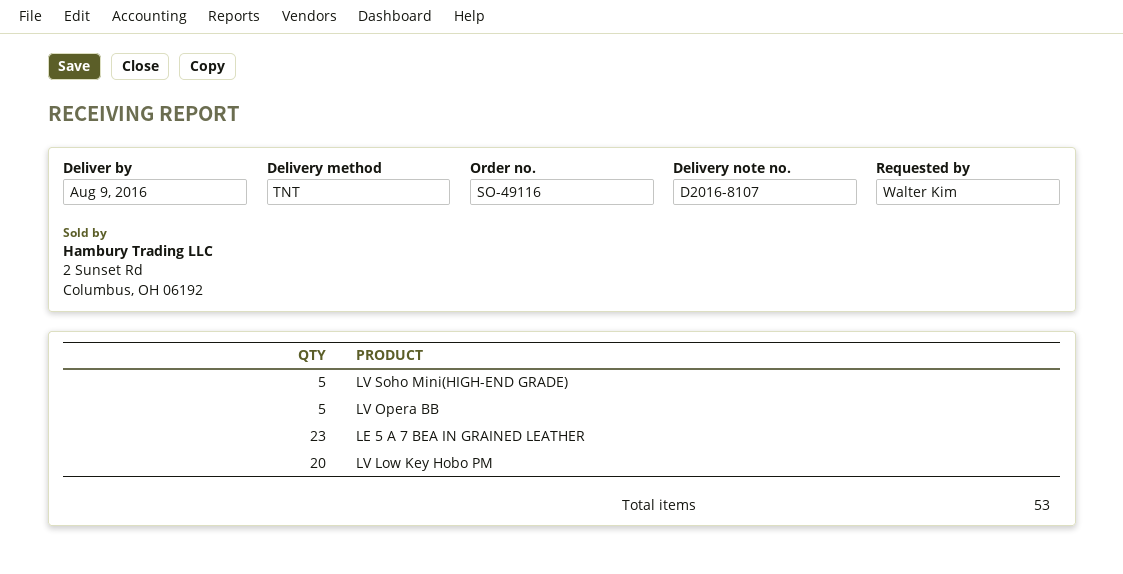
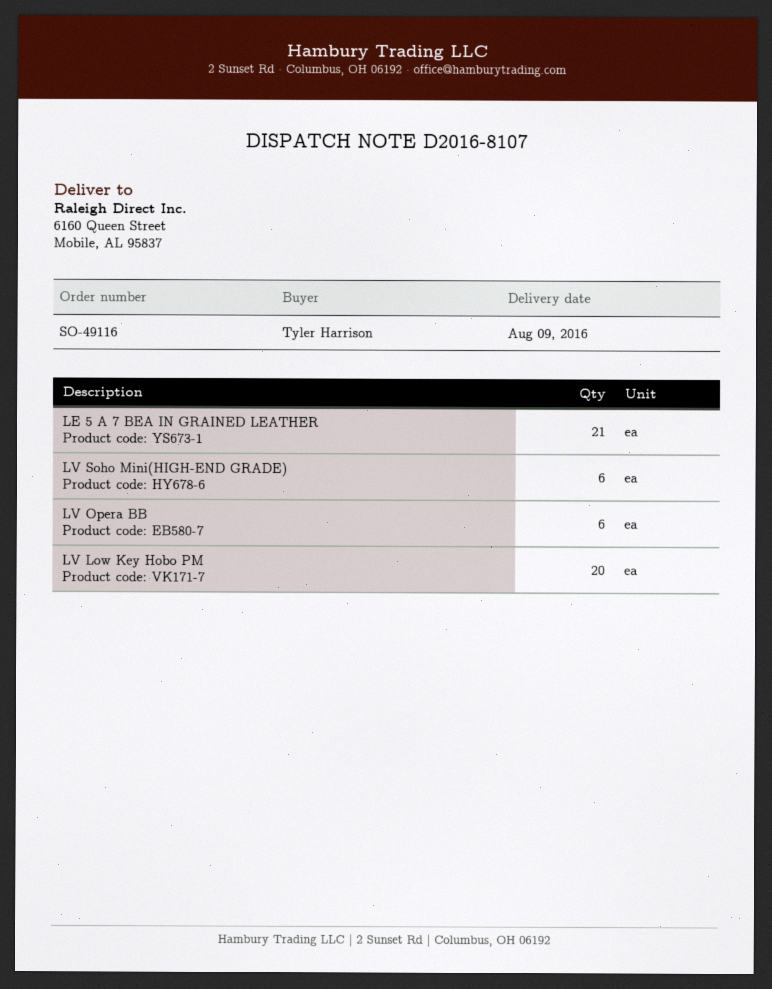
ordered by: Walter Kim -> Tyler Harrison
LV Soho Mini(HIGH-END GRADE): 5 -> 6
LV Opera BB: 5 -> 6
LE 5 A 7 BEA IN GRAINED LEATHER: 23 -> 21

